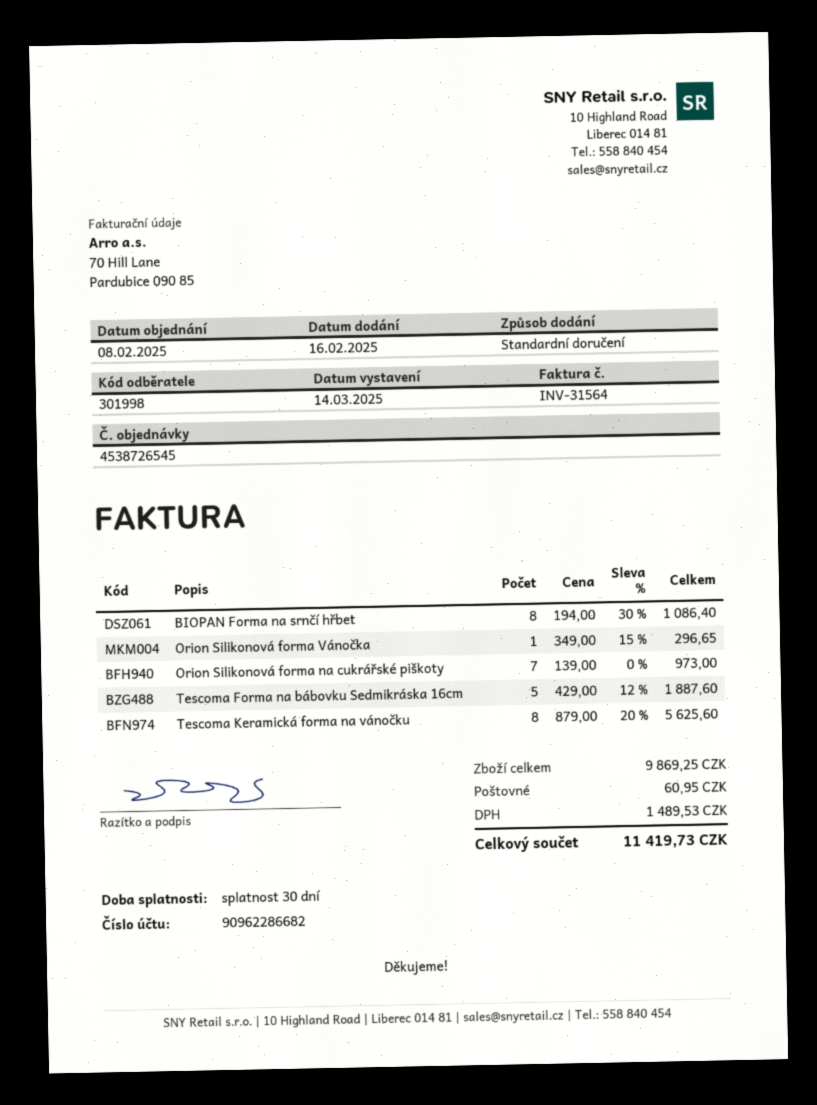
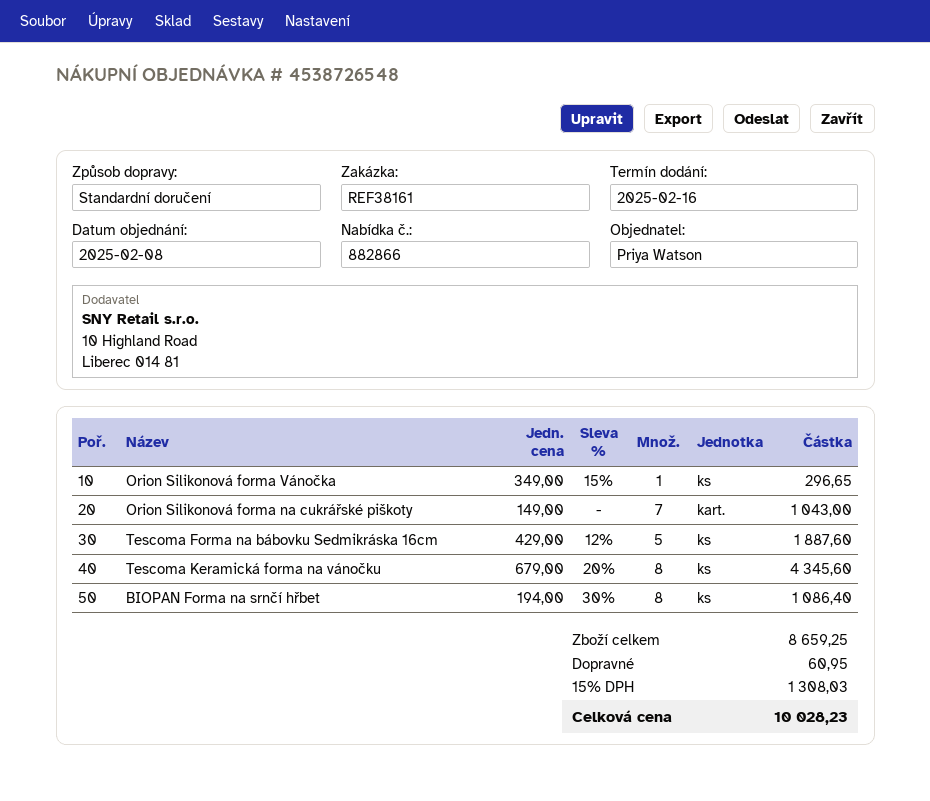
order number: 4538726545 -> 4538726548
Orion Silikonová forma na cukrářské piškoty: 7 x 139.00 = 973.00 -> 7 x 149.00 = 1043.00
Tescoma Keramická forma na vánočku: 8 x 879.00 - 20% = 5625.60 -> 8 x 679.00 - 20% = 4345.60
subtotal: 9869.25 -> 8659.25
tax: 1489.53 -> 1308.03
total: 11419.73 -> 10028.23

